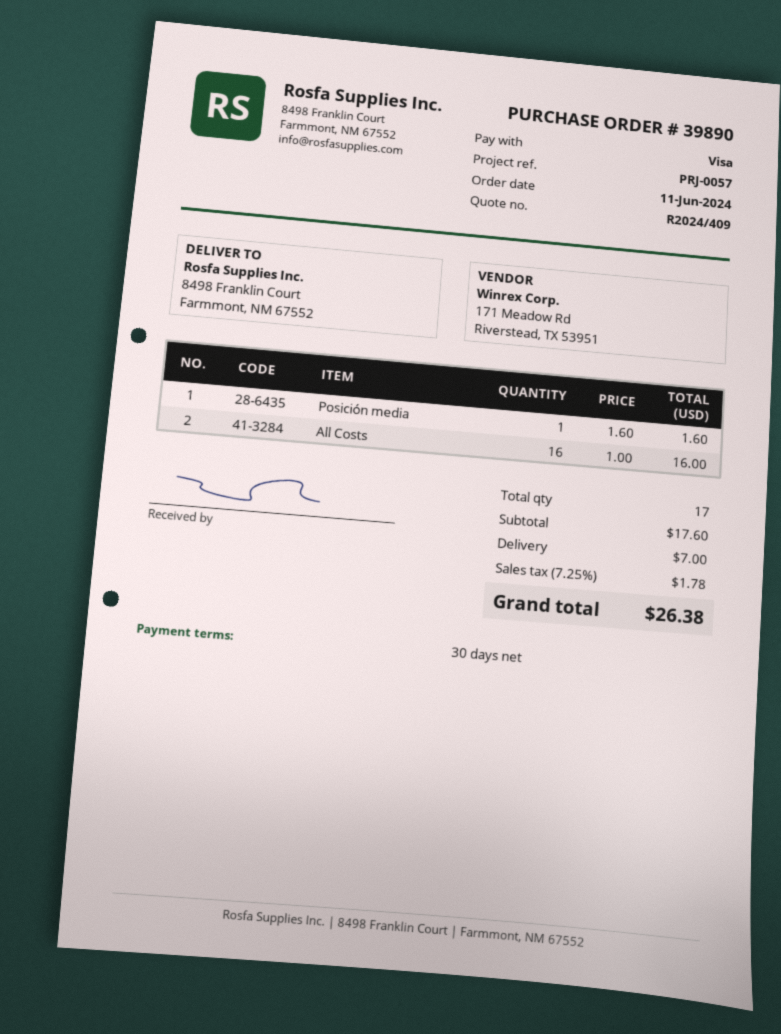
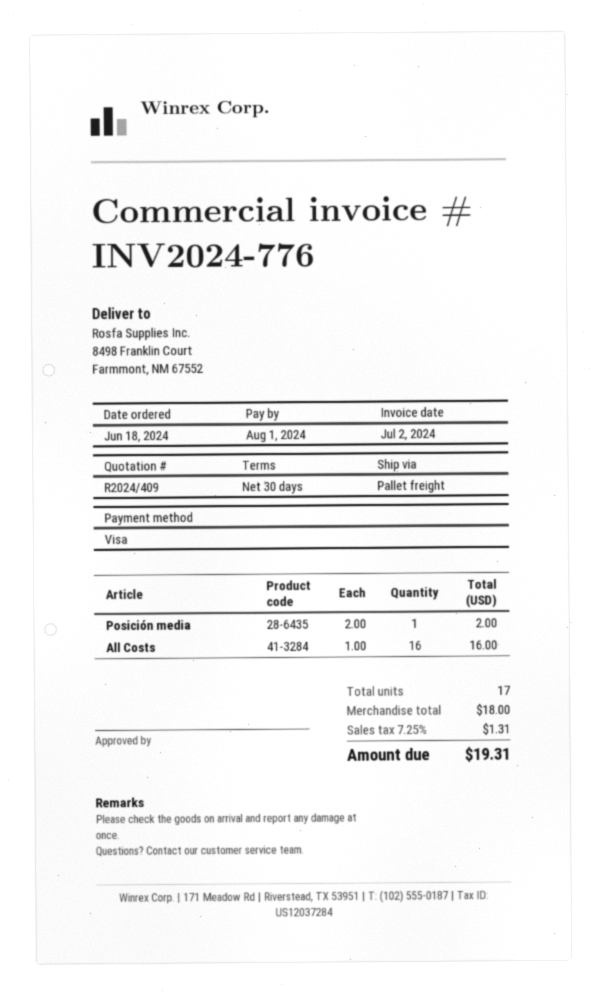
order date: 2024-06-11 -> 2024-06-18
Posición media: 1 x 1.60 = 1.60 -> 1 x 2.00 = 2.00
subtotal: 17.60 -> 18.00
shipping: 7.00 -> none
tax: 7.25% = 1.78 -> 7.25% = 1.31
total: 26.38 -> 19.31

